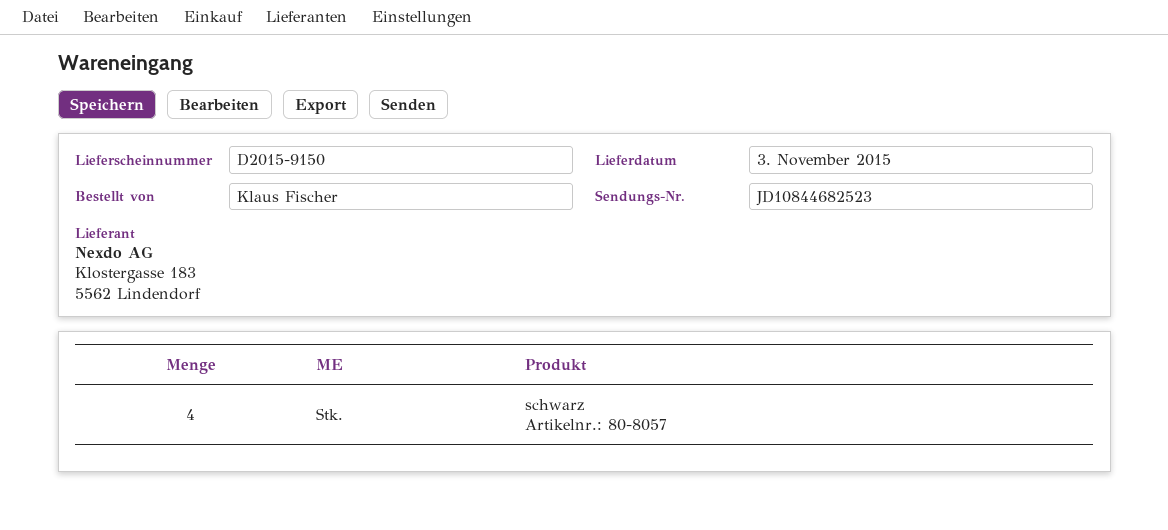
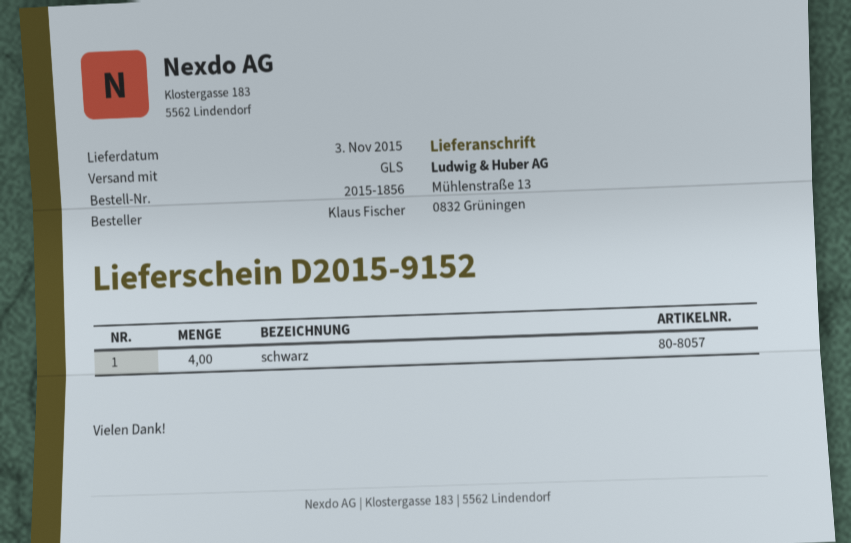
delivery note number: D2015-9150 -> D2015-9152

